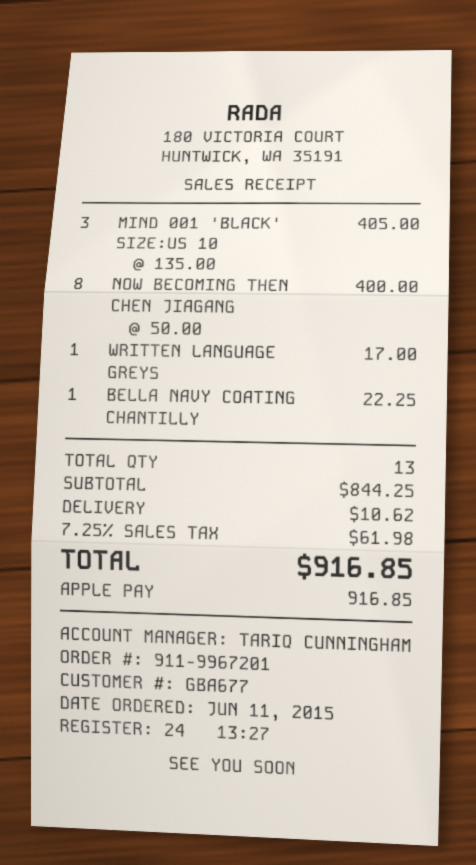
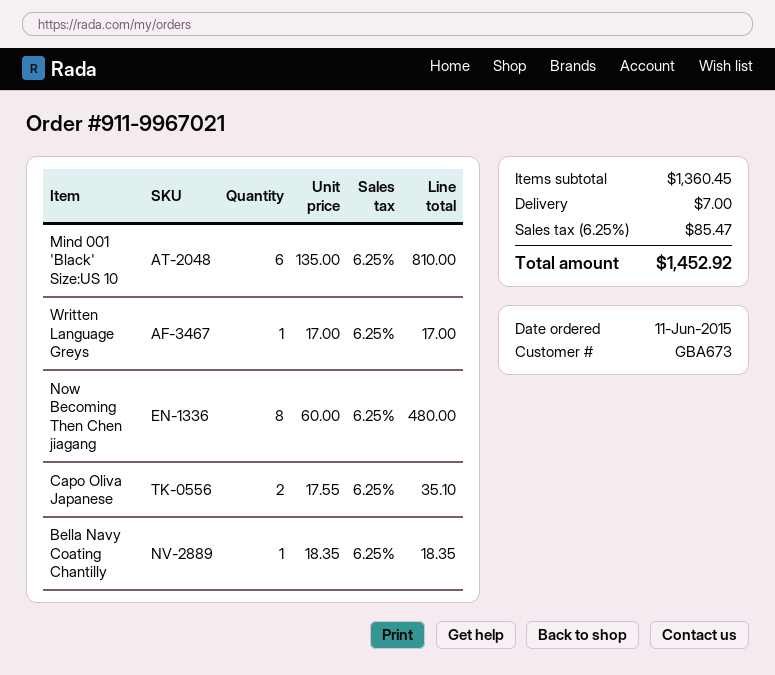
order number: 911-9967201 -> 911-9967021
customer number: GBA677 -> GBA673
MIND 001 'BLACK' SIZE:US 10: 3 x 135.00 = 405.00 -> 6 x 135.00 = 810.00
NOW BECOMING THEN CHEN JIAGANG: 8 x 50.00 = 400.00 -> 8 x 60.00 = 480.00
BELLA NAVY COATING CHANTILLY: 1 x 22.25 = 22.25 -> 1 x 18.35 = 18.35
Capo Oliva Japanese: none -> 2 x 17.55 = 35.10
subtotal: 844.25 -> 1360.45
shipping: 10.62 -> 7.00
tax: 7.25% = 61.98 -> 6.25% = 85.47
total: 916.85 -> 1452.92

